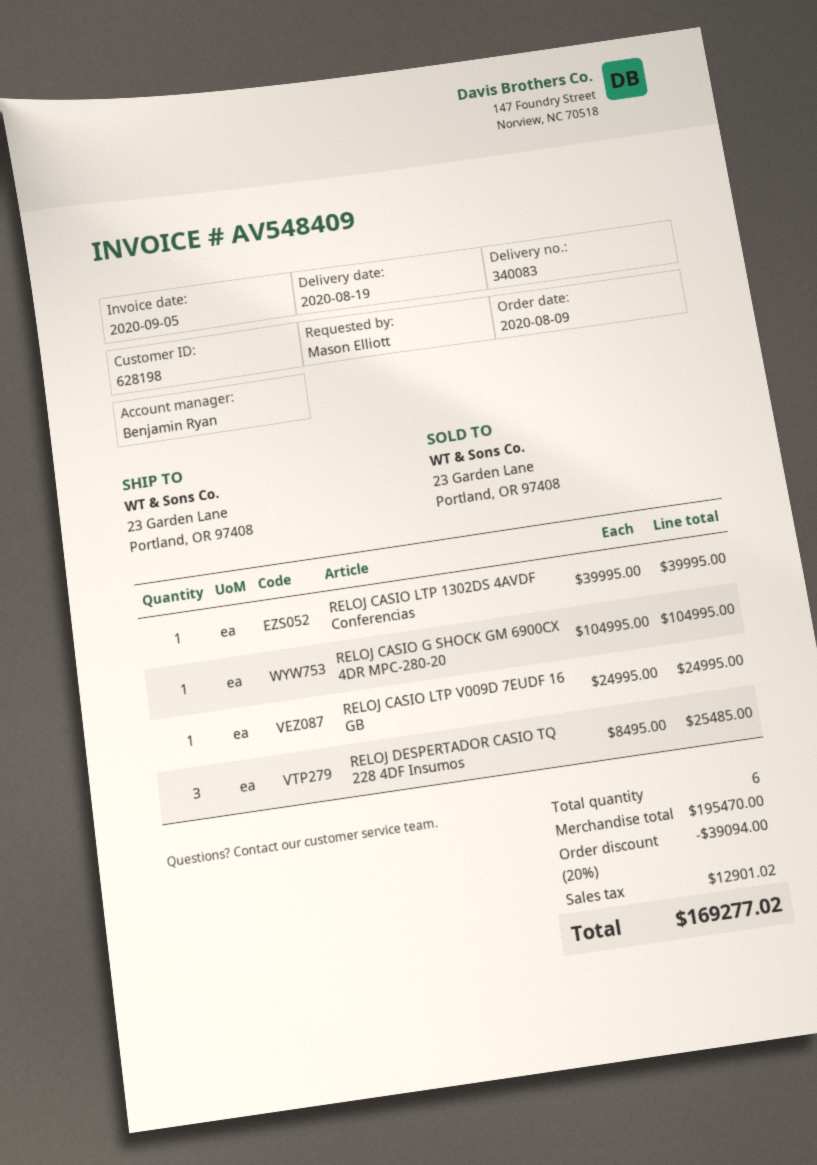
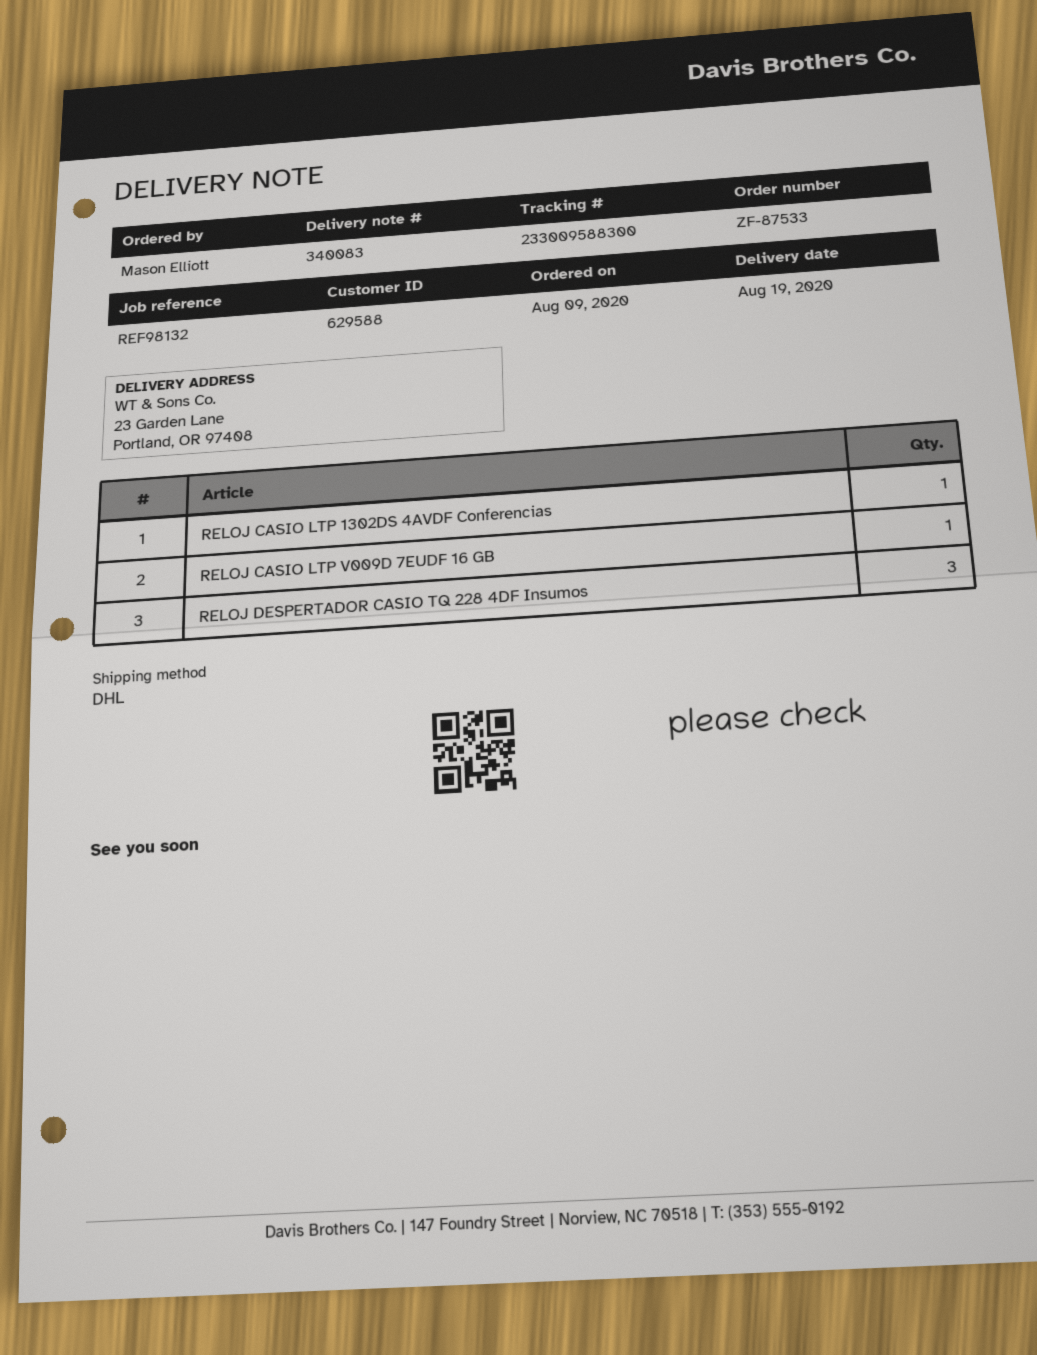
customer number: 628198 -> 629588
RELOJ CASIO G SHOCK GM 6900CX 4DR MPC-280-20: 1 -> none

